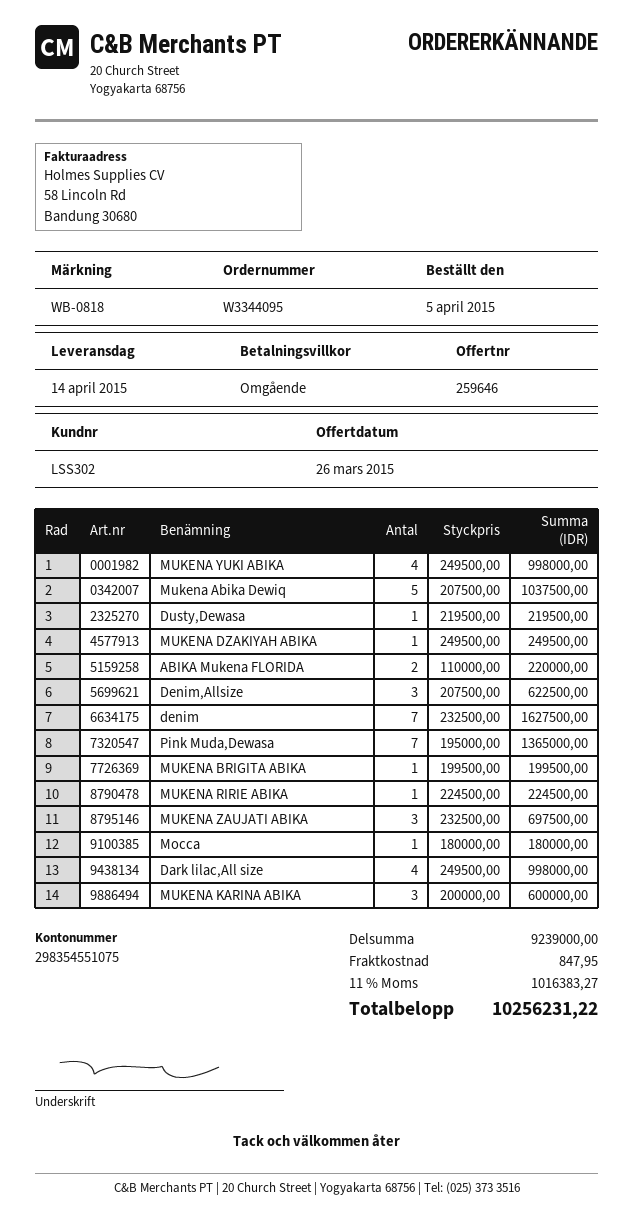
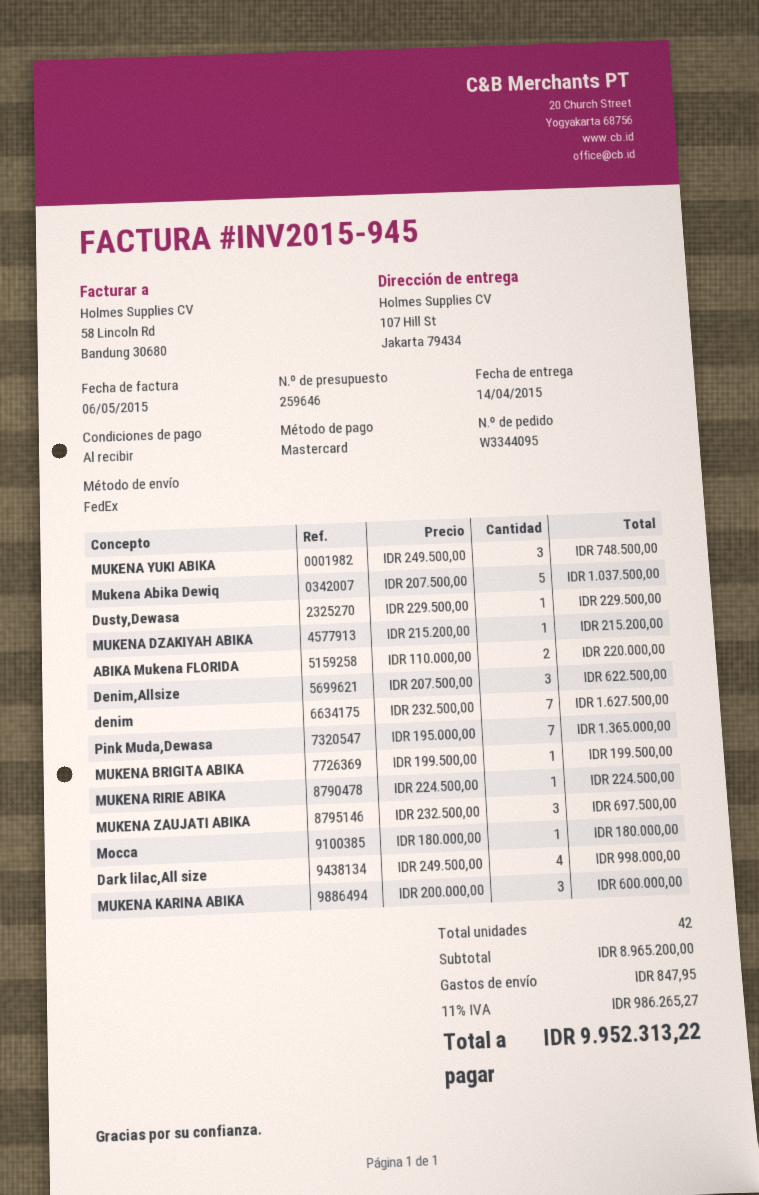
MUKENA YUKI ABIKA: 4 x 249500.00 = 998000.00 -> 3 x 249500.00 = 748500.00
Dusty,Dewasa: 1 x 219500.00 = 219500.00 -> 1 x 229500.00 = 229500.00
MUKENA DZAKIYAH ABIKA: 1 x 249500.00 = 249500.00 -> 1 x 215200.00 = 215200.00
subtotal: 9239000.00 -> 8965200.00
tax: 11% = 1016383.27 -> 11% = 986265.27
total: 10256231.22 -> 9952313.22

